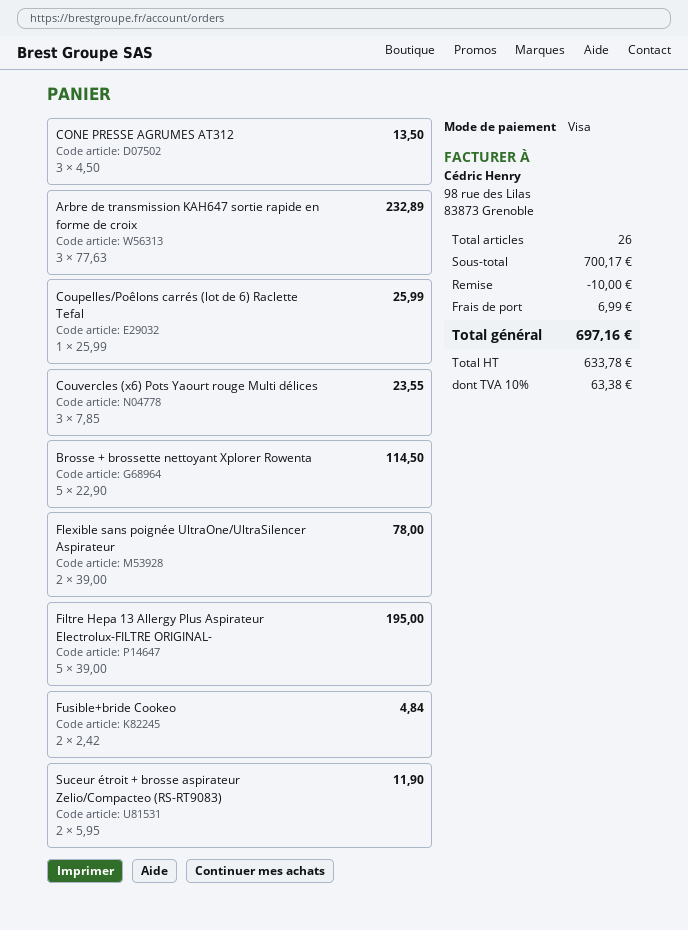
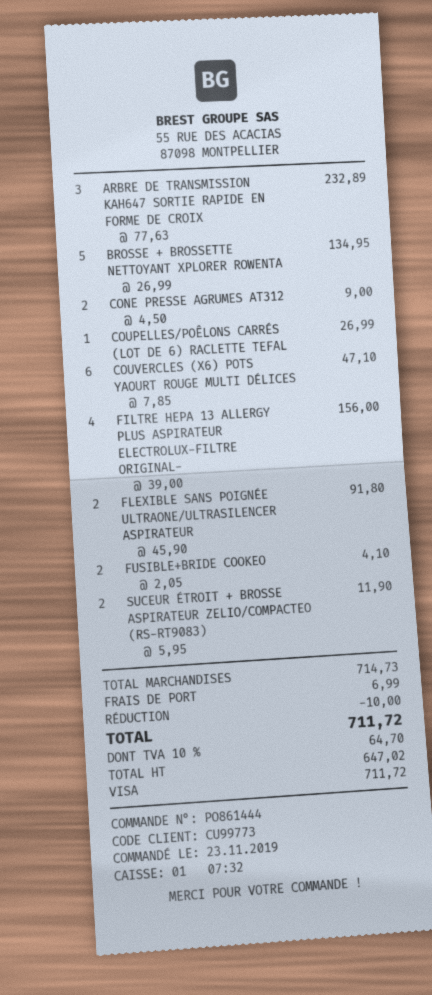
CONE PRESSE AGRUMES AT312: 3 x 4.50 = 13.50 -> 2 x 4.50 = 9.00
Coupelles/Poêlons carrés (lot de 6) Raclette Tefal: 1 x 25.99 = 25.99 -> 1 x 26.99 = 26.99
Couvercles (x6) Pots Yaourt rouge Multi délices: 3 x 7.85 = 23.55 -> 6 x 7.85 = 47.10
Brosse + brossette nettoyant Xplorer Rowenta: 5 x 22.90 = 114.50 -> 5 x 26.99 = 134.95
Flexible sans poignée UltraOne/UltraSilencer Aspirateur: 2 x 39.00 = 78.00 -> 2 x 45.90 = 91.80
Filtre Hepa 13 Allergy Plus Aspirateur Electrolux-FILTRE ORIGINAL-: 5 x 39.00 = 195.00 -> 4 x 39.00 = 156.00
Fusible+bride Cookeo: 2 x 2.42 = 4.84 -> 2 x 2.05 = 4.10
subtotal: 700.17 -> 714.73
net: 633.78 -> 647.02
tax: 10% = 63.38 -> 10% = 64.70
total: 697.16 -> 711.72

